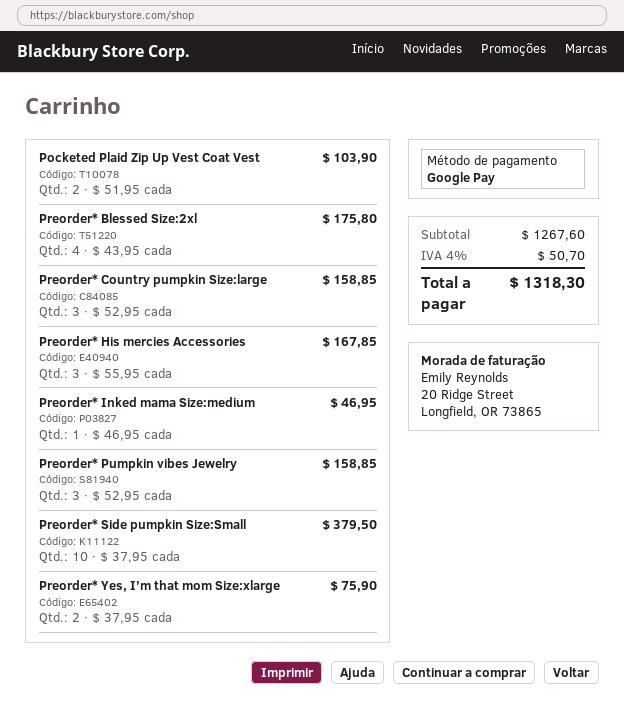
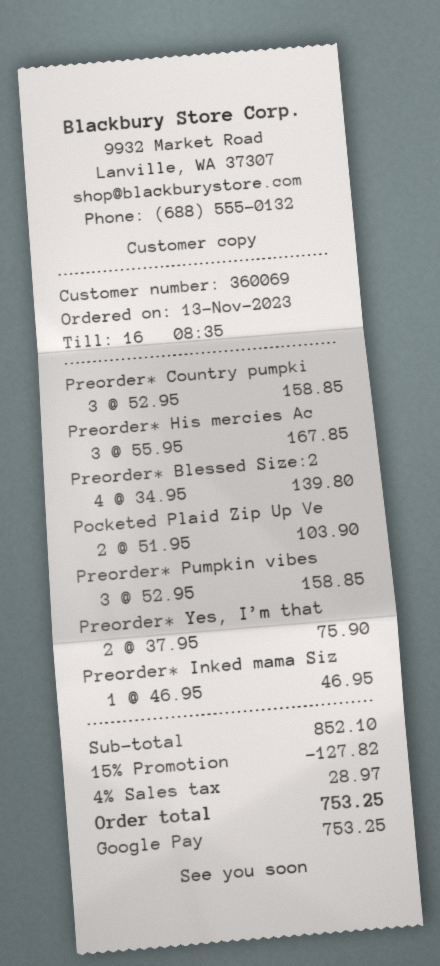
Preorder* Blessed Size:2xl: 4 x 43.95 = 175.80 -> 4 x 34.95 = 139.80
Preorder* Side pumpkin Size:Small: 10 x 37.95 = 379.50 -> none
subtotal: 1267.60 -> 852.10
discount: none -> 15% = 127.82
tax: 4% = 50.70 -> 4% = 28.97
total: 1318.30 -> 753.25

